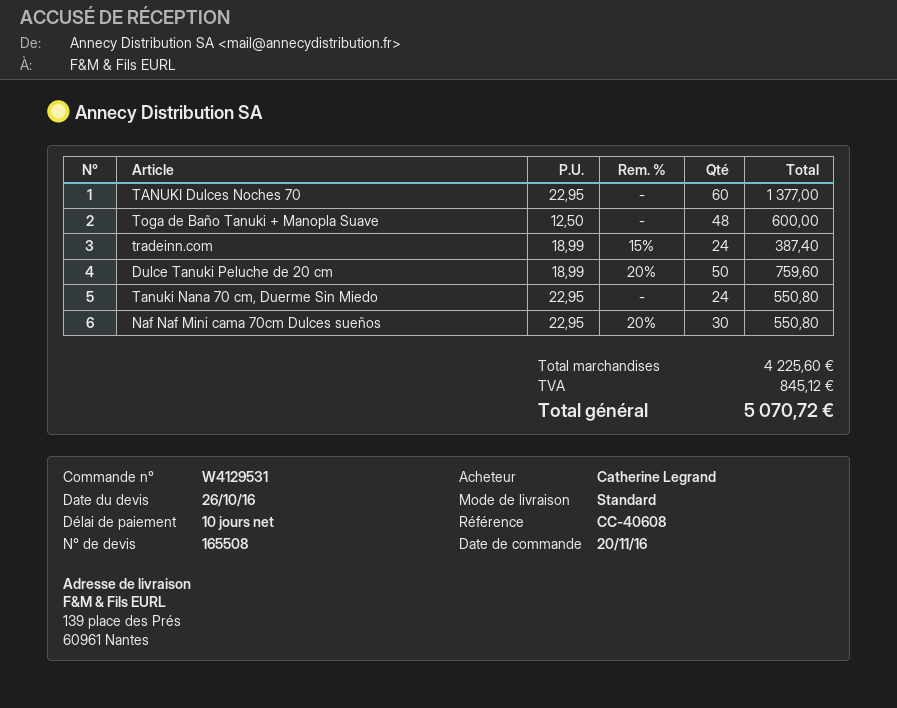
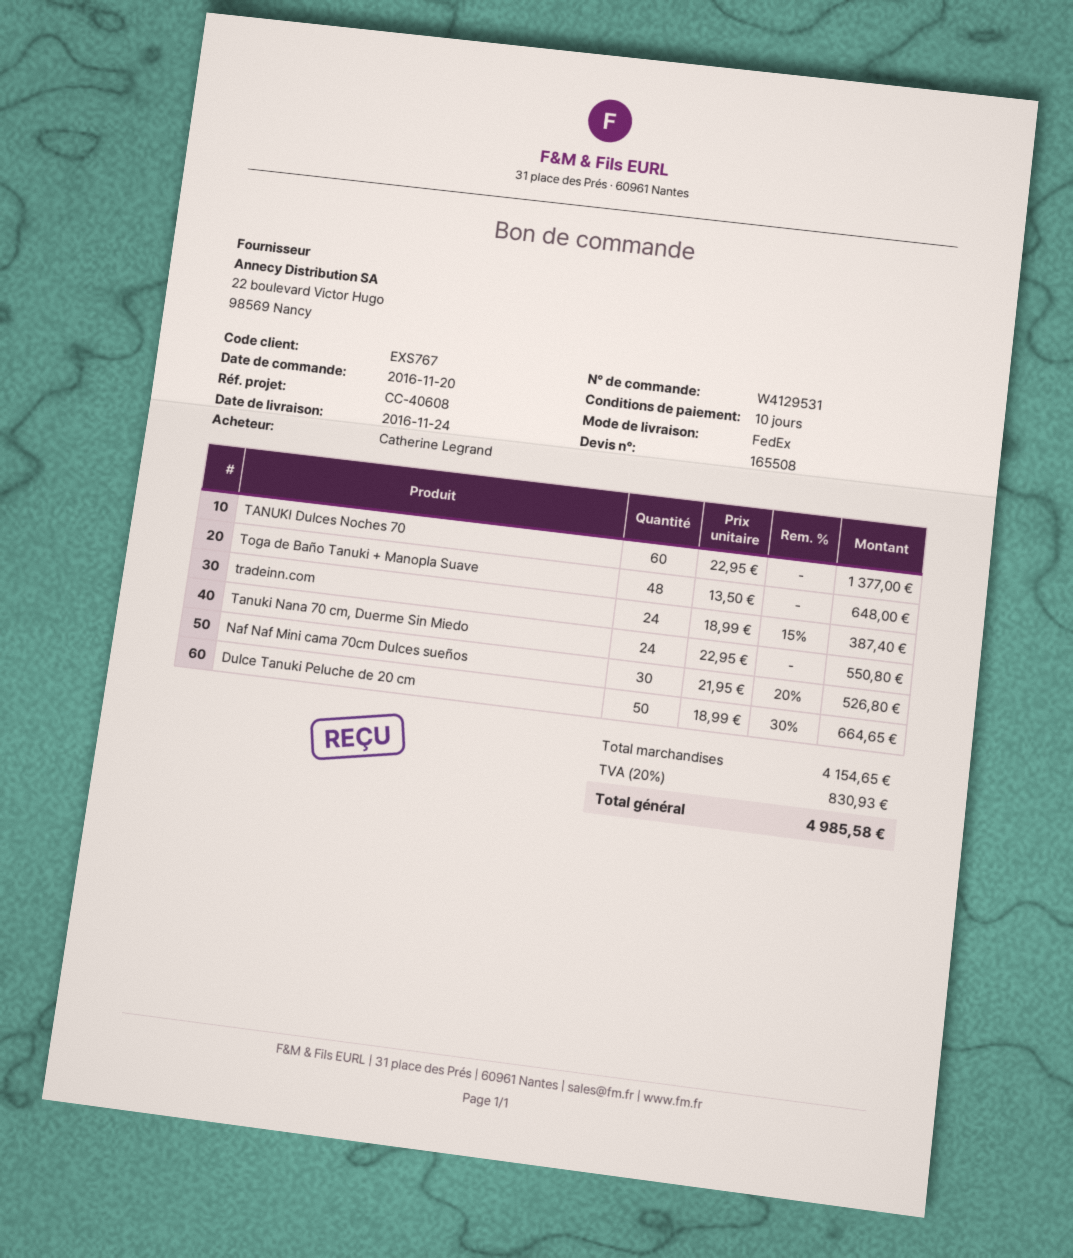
shipping method: standard -> FedEx
Toga de Baño Tanuki + Manopla Suave: 48 x 12.50 = 600.00 -> 48 x 13.50 = 648.00
Dulce Tanuki Peluche de 20 cm: 50 x 18.99 - 20% = 759.60 -> 50 x 18.99 - 30% = 664.65
Naf Naf Mini cama 70cm Dulces sueños: 30 x 22.95 - 20% = 550.80 -> 30 x 21.95 - 20% = 526.80
subtotal: 4225.60 -> 4154.65
tax: 845.12 -> 830.93
total: 5070.72 -> 4985.58

